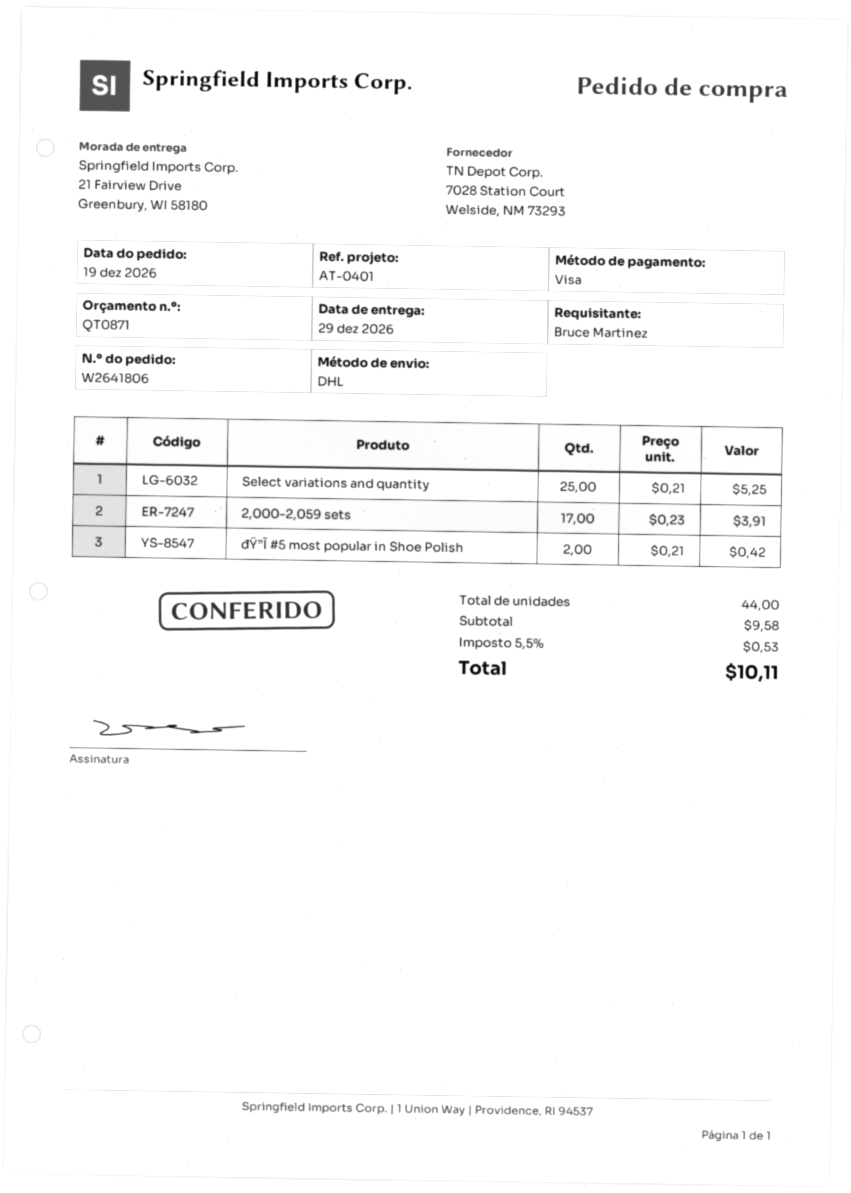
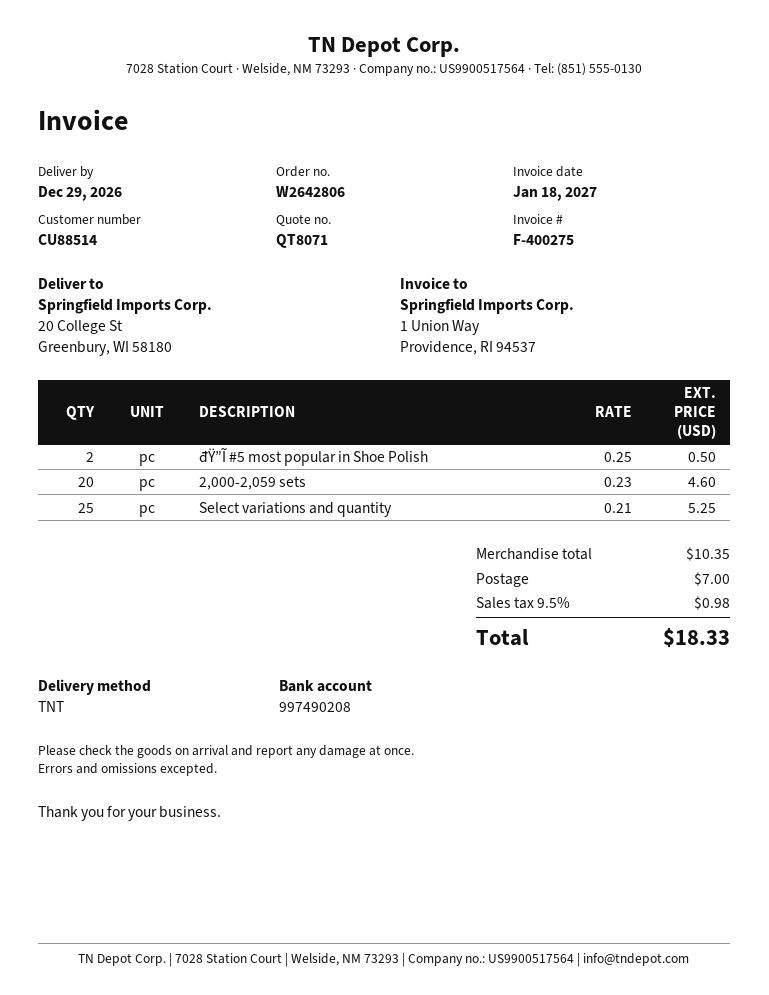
quote number: QT0871 -> QT8071
order number: W2641806 -> W2642806
shipping method: DHL -> TNT
ship to: 21 Fairview Drive, Greenbury, WI 58180 -> 20 College St, Greenbury, WI 58180
2,000-2,059 sets: 17 x 0.23 = 3.91 -> 20 x 0.23 = 4.60
đŸ”Ĩ #5 most popular in Shoe Polish: 2 x 0.21 = 0.42 -> 2 x 0.25 = 0.50
subtotal: 9.58 -> 10.35
shipping: none -> 7.00
tax: 5.5% = 0.53 -> 9.5% = 0.98
total: 10.11 -> 18.33

